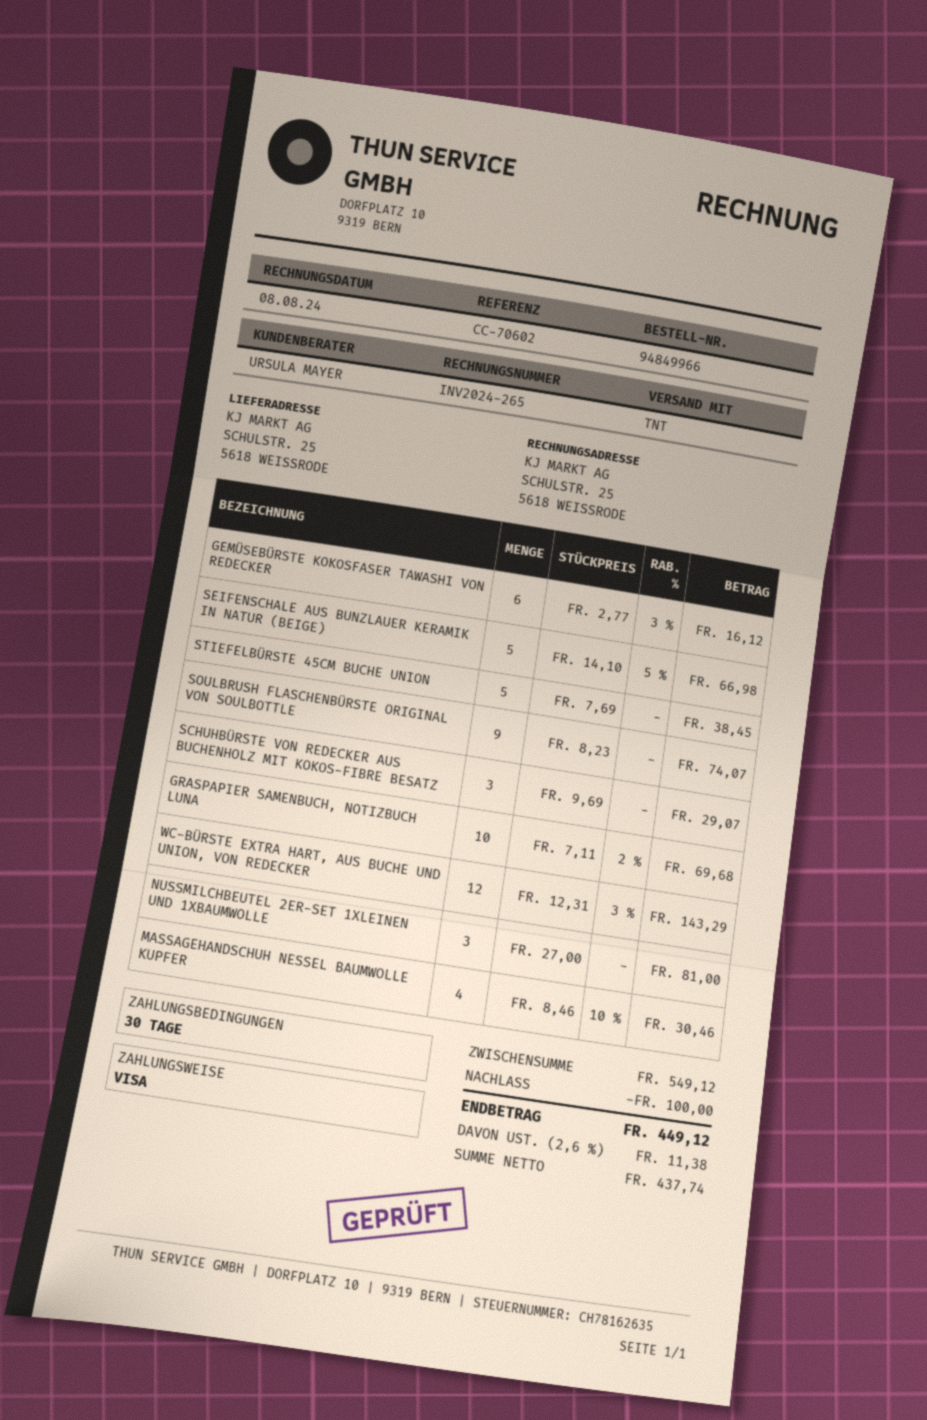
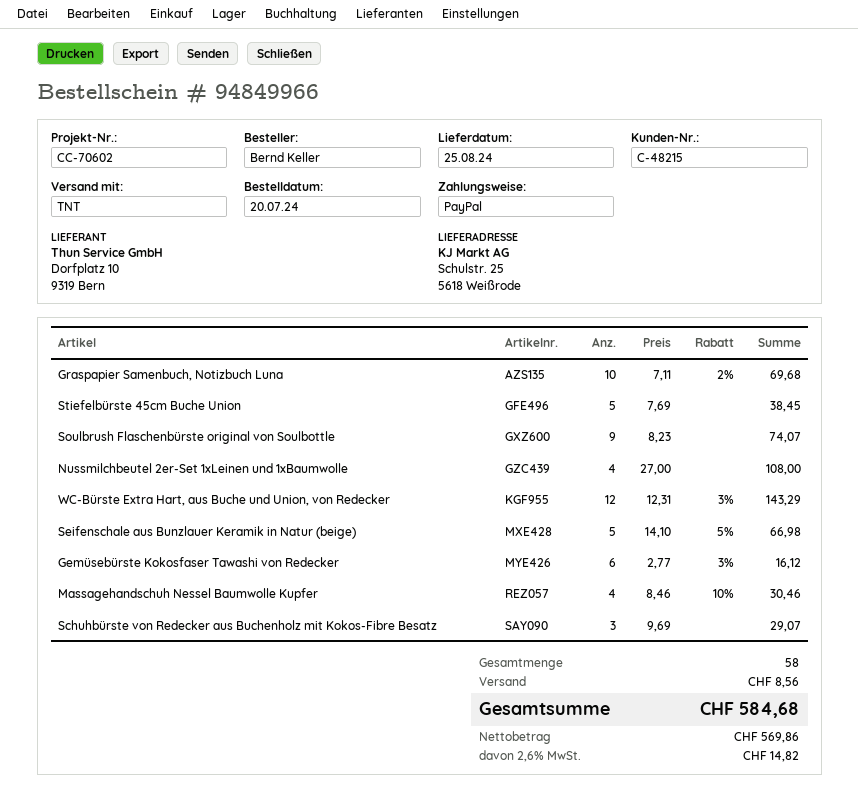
payment method: Visa -> PayPal
NUSSMILCHBEUTEL 2ER-SET 1XLEINEN UND 1XBAUMWOLLE: 3 x 27.00 = 81.00 -> 4 x 27.00 = 108.00
discount: 100.00 -> none
shipping: none -> 8.56
net: 437.74 -> 569.86
tax: 2.6% = 11.38 -> 2.6% = 14.82
total: 449.12 -> 584.68

